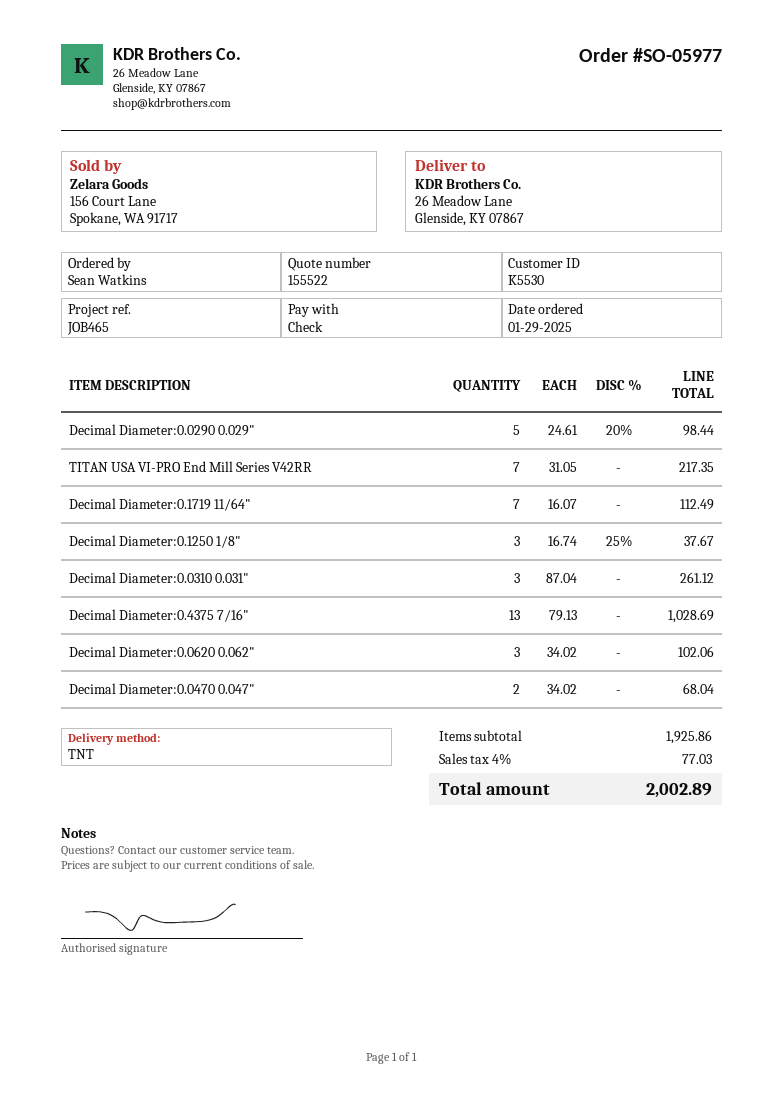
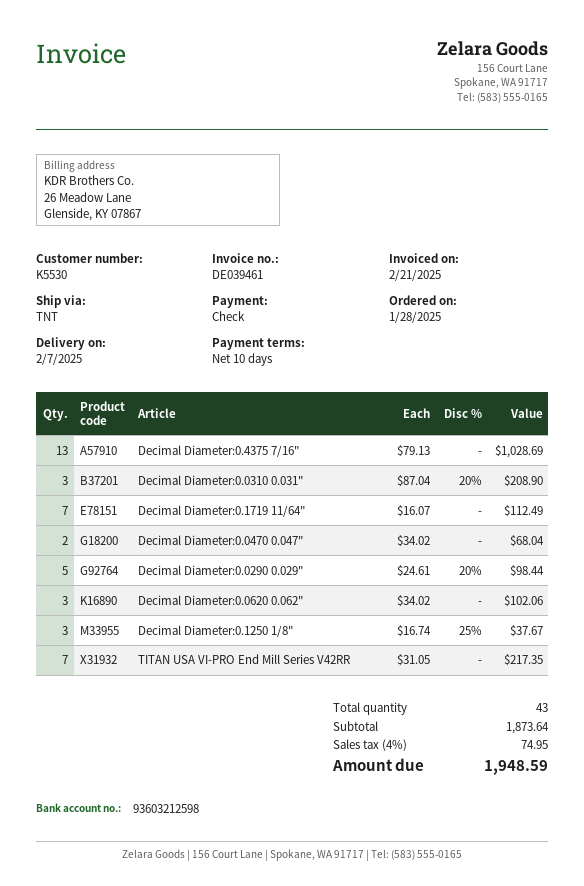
order date: 2025-01-29 -> 2025-01-28
Decimal Diameter:0.0310 0.031": 3 x 87.04 = 261.12 -> 3 x 87.04 - 20% = 208.90
subtotal: 1925.86 -> 1873.64
tax: 4% = 77.03 -> 4% = 74.95
total: 2002.89 -> 1948.59

